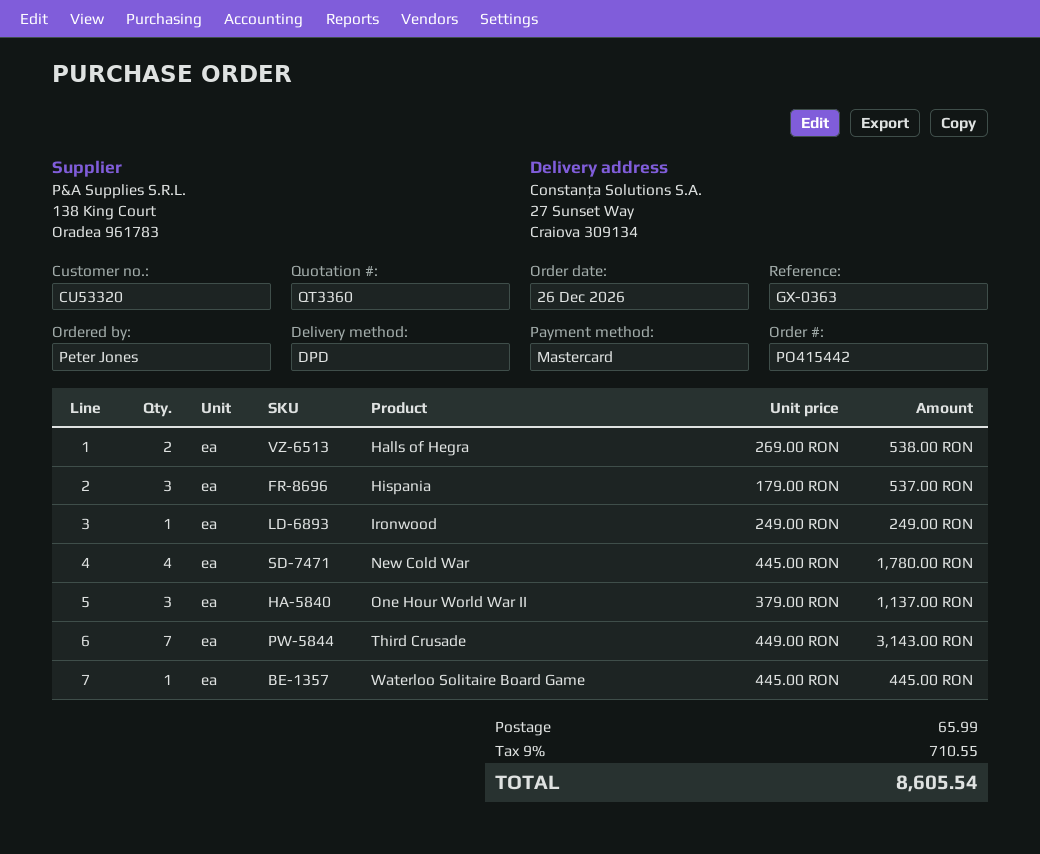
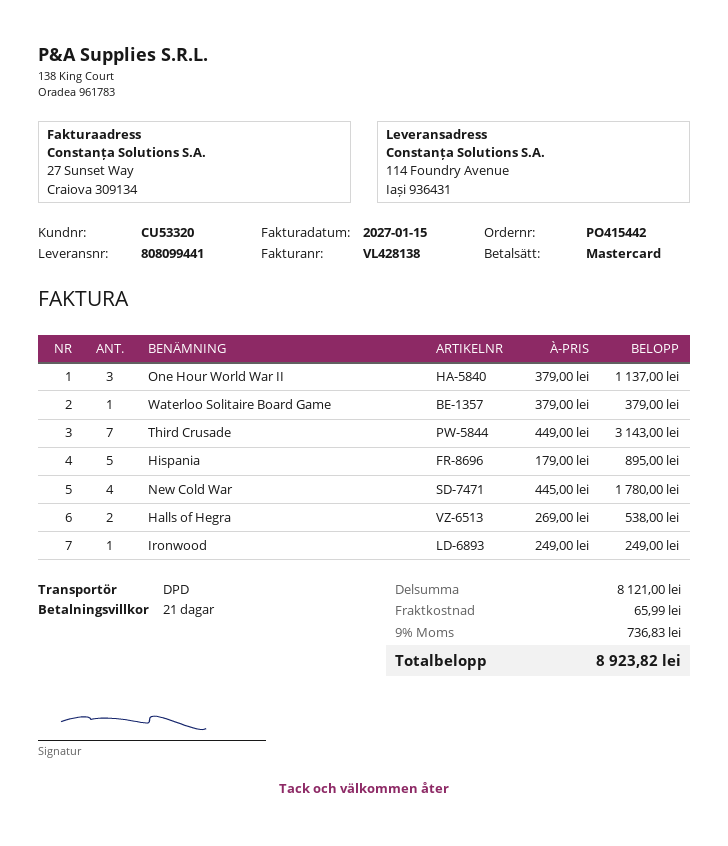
ship to: 27 Sunset Way, Craiova 309134 -> 114 Foundry Avenue, Iași 936431
Hispania: 3 x 179.00 = 537.00 -> 5 x 179.00 = 895.00
Waterloo Solitaire Board Game: 1 x 445.00 = 445.00 -> 1 x 379.00 = 379.00
tax: 9% = 710.55 -> 9% = 736.83
total: 8605.54 -> 8923.82

